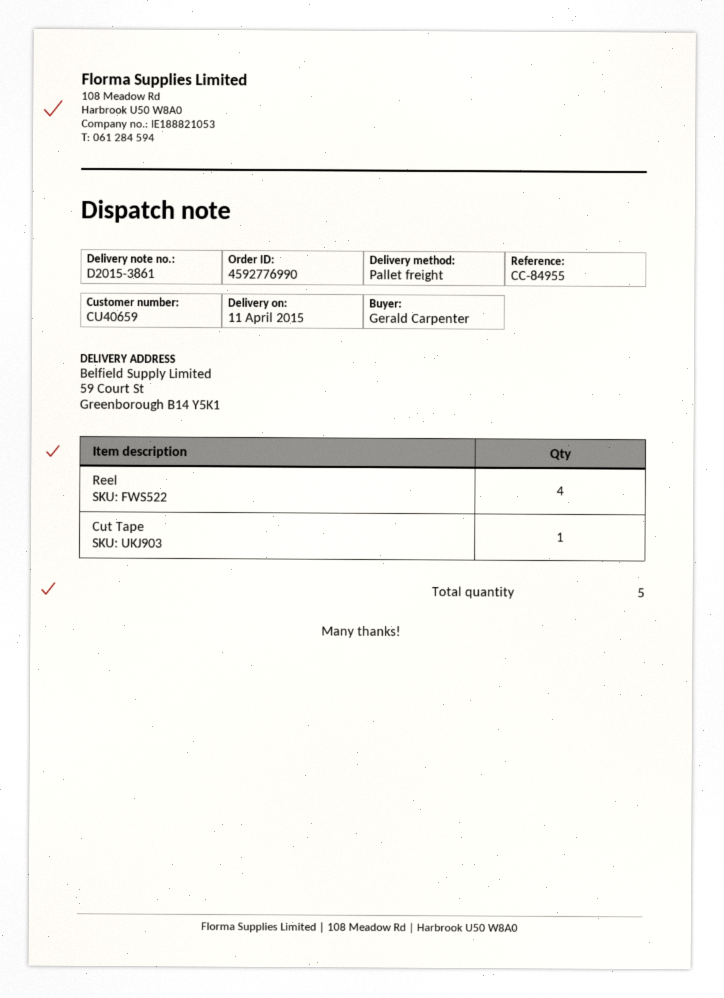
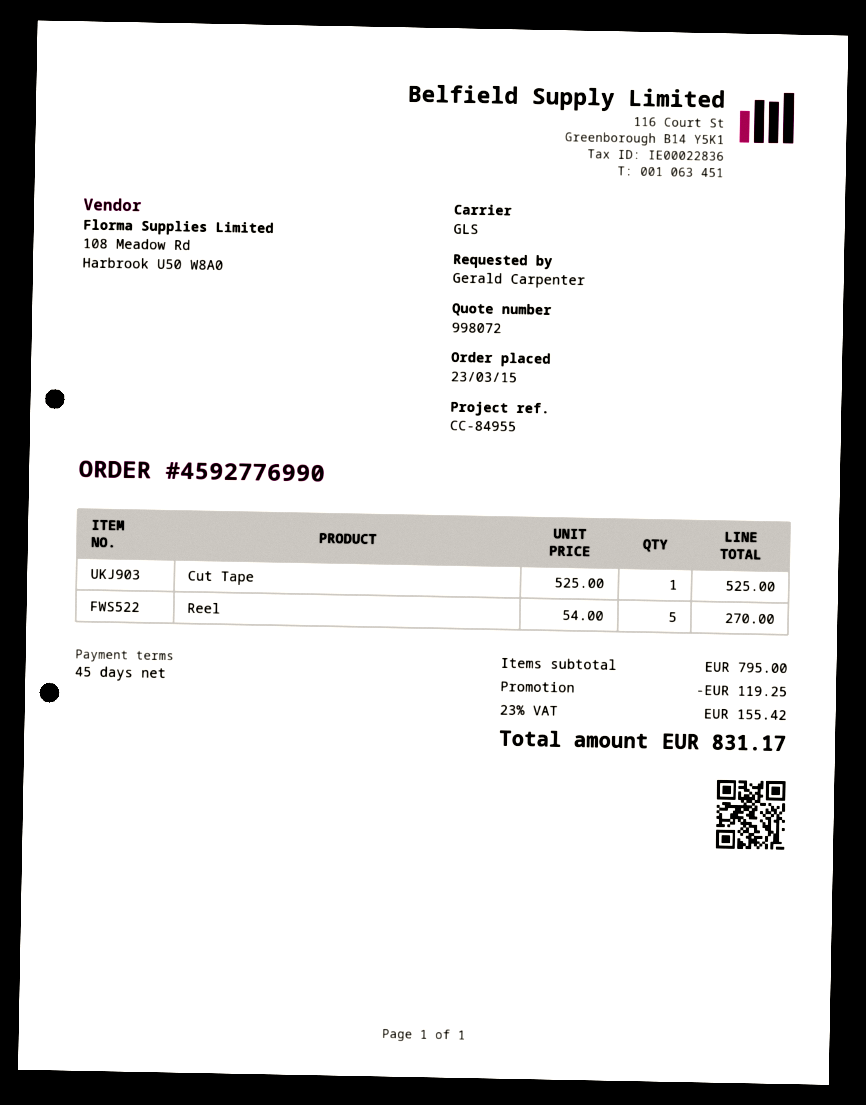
shipping method: pallet freight -> GLS
Reel: 4 -> 5

